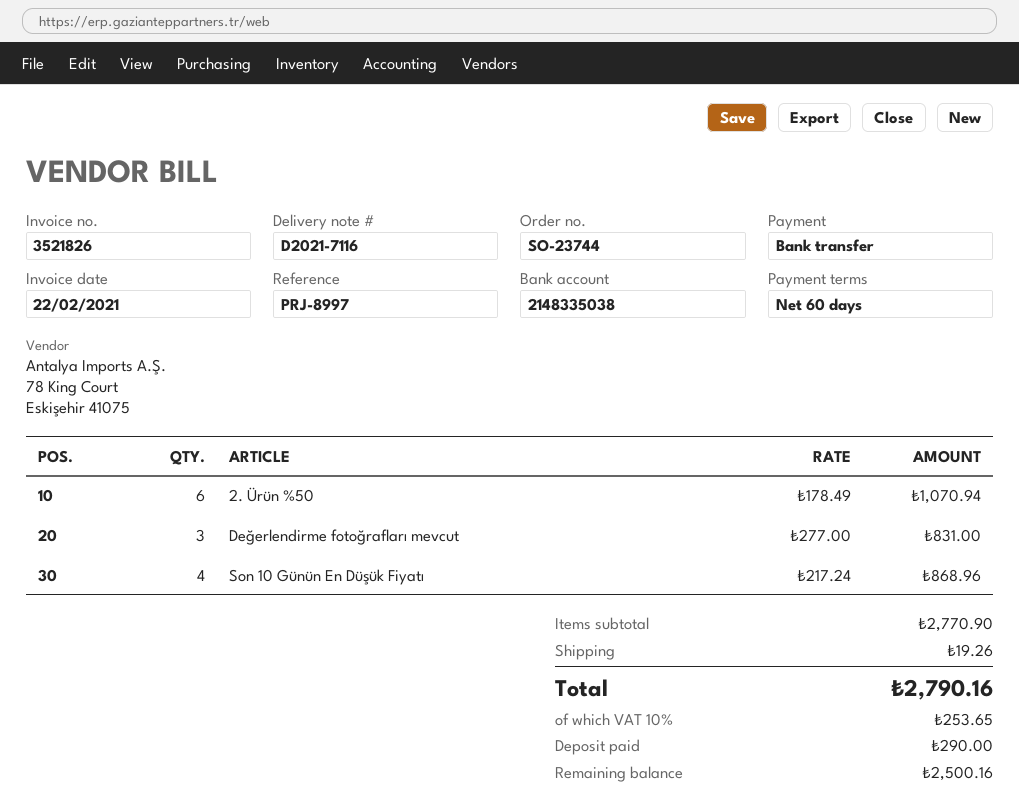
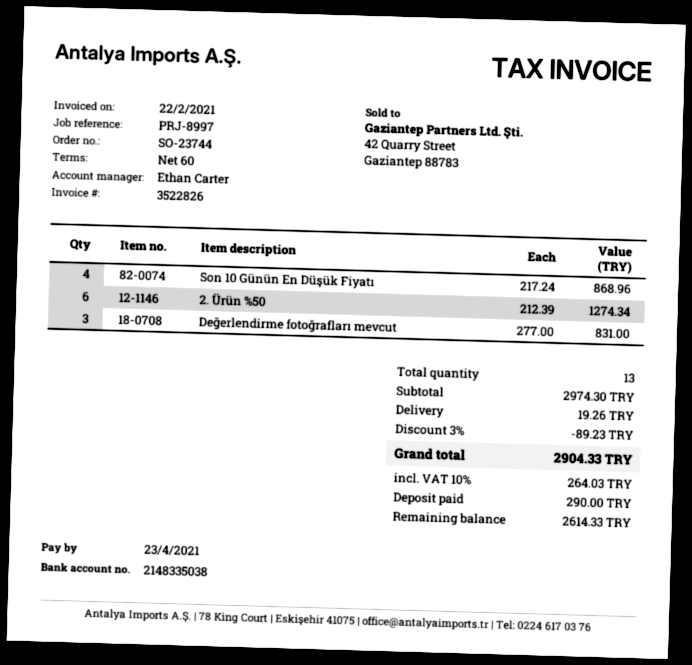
invoice number: 3521826 -> 3522826
2. Ürün %50: 6 x 178.49 = 1070.94 -> 6 x 212.39 = 1274.34
subtotal: 2770.90 -> 2974.30
discount: none -> 3% = 89.23
tax: 10% = 253.65 -> 10% = 264.03
total: 2790.16 -> 2904.33
balance: 2500.16 -> 2614.33

